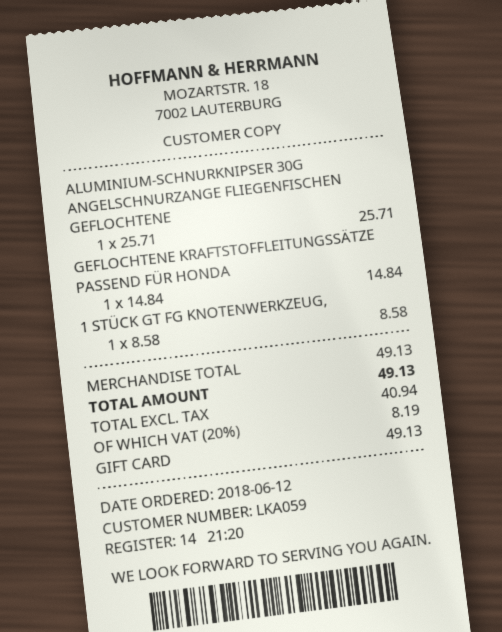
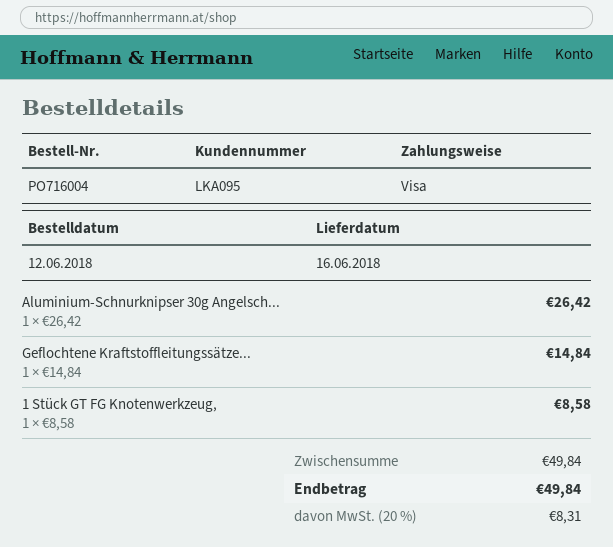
customer number: LKA059 -> LKA095
payment method: gift card -> Visa
ALUMINIUM-SCHNURKNIPSER 30G ANGELSCHNURZANGE FLIEGENFISCHEN GEFLOCHTENE: 1 x 25.71 = 25.71 -> 1 x 26.42 = 26.42
subtotal: 49.13 -> 49.84
tax: 20% = 8.19 -> 20% = 8.31
total: 49.13 -> 49.84

